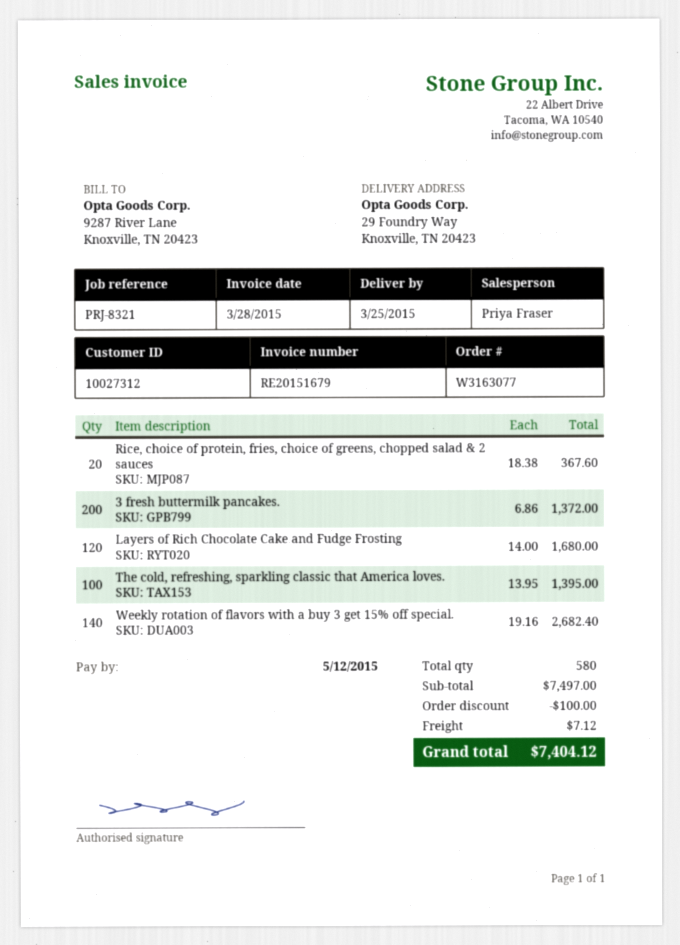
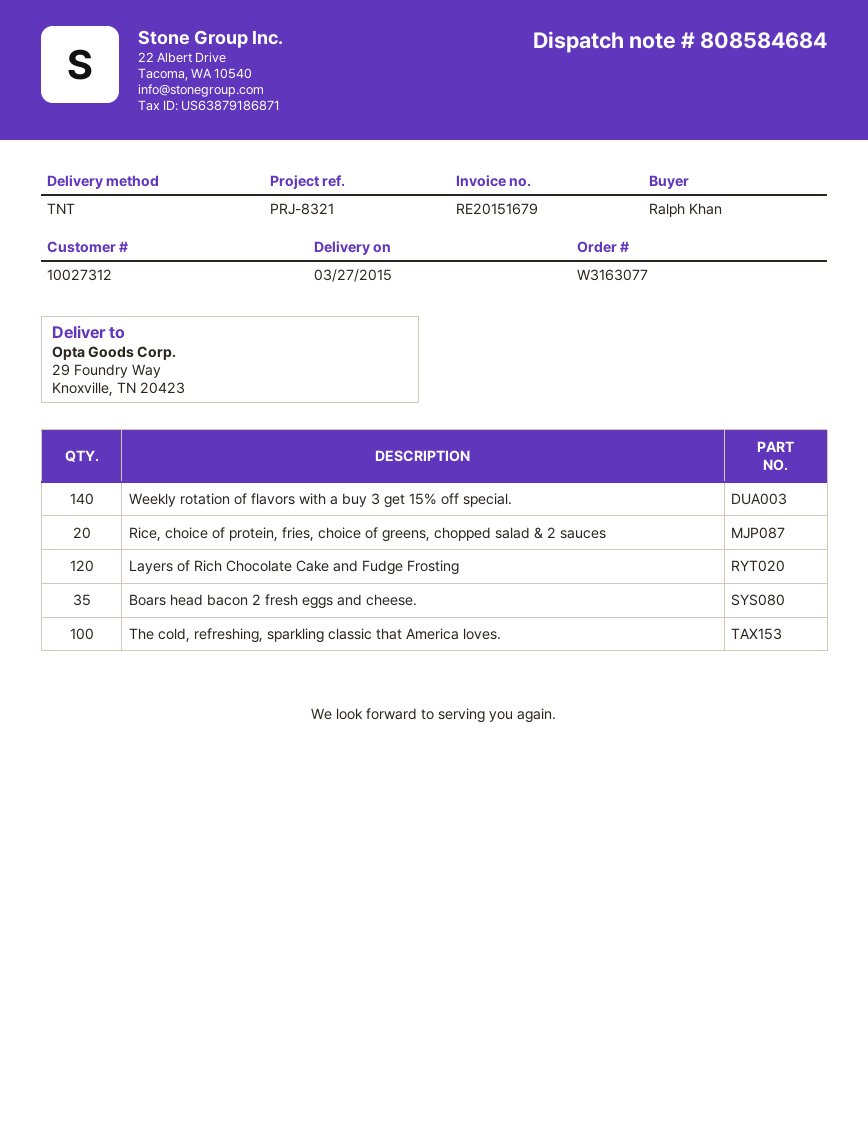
delivery date: 2015-03-25 -> 2015-03-27
3 fresh buttermilk pancakes.: 200 -> none
Boars head bacon 2 fresh eggs and cheese.: none -> 35

